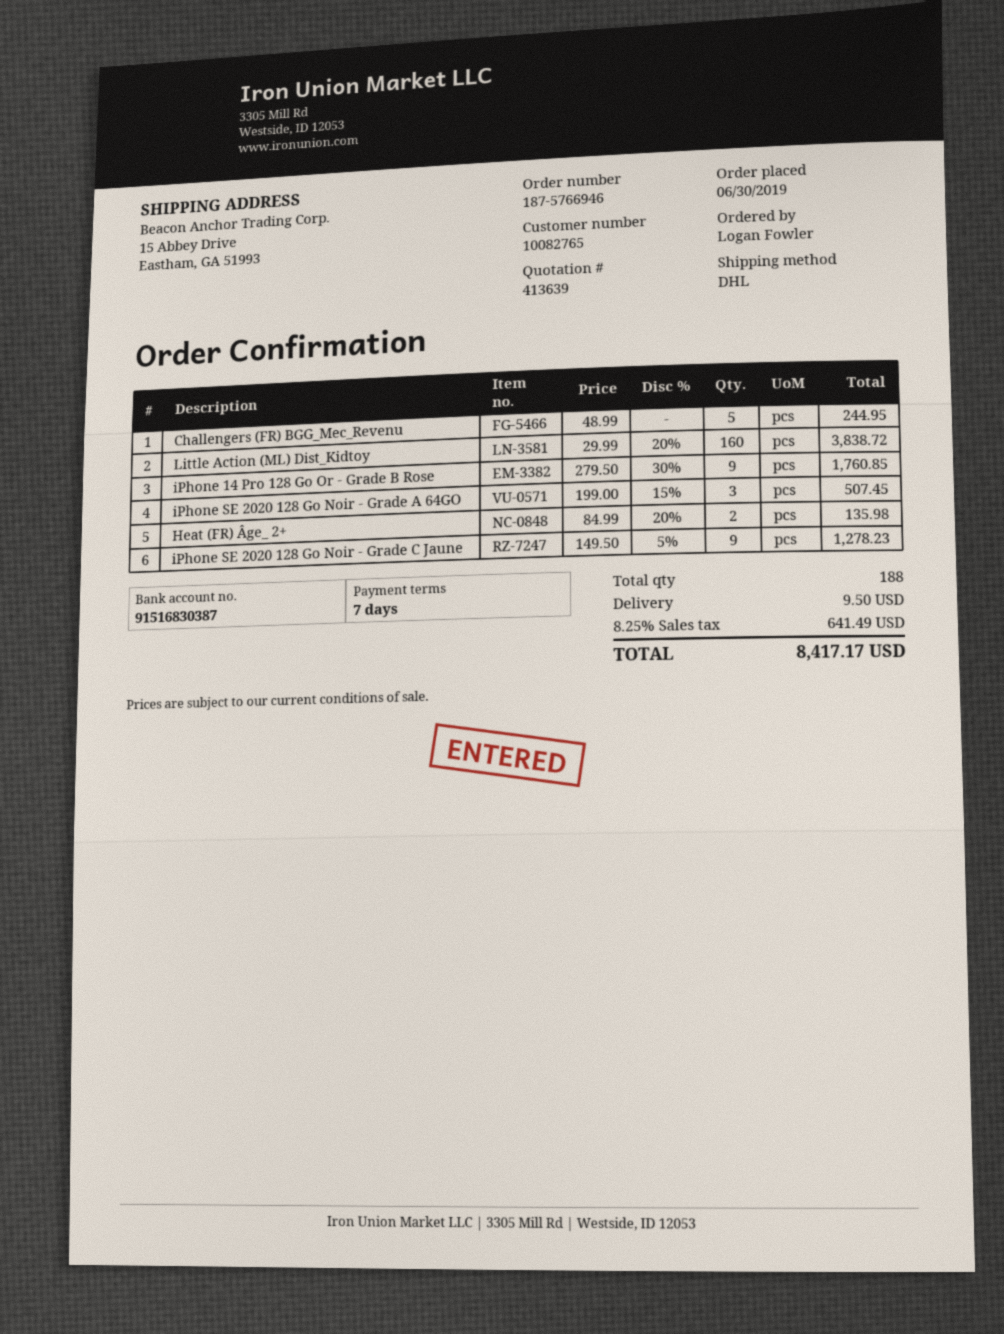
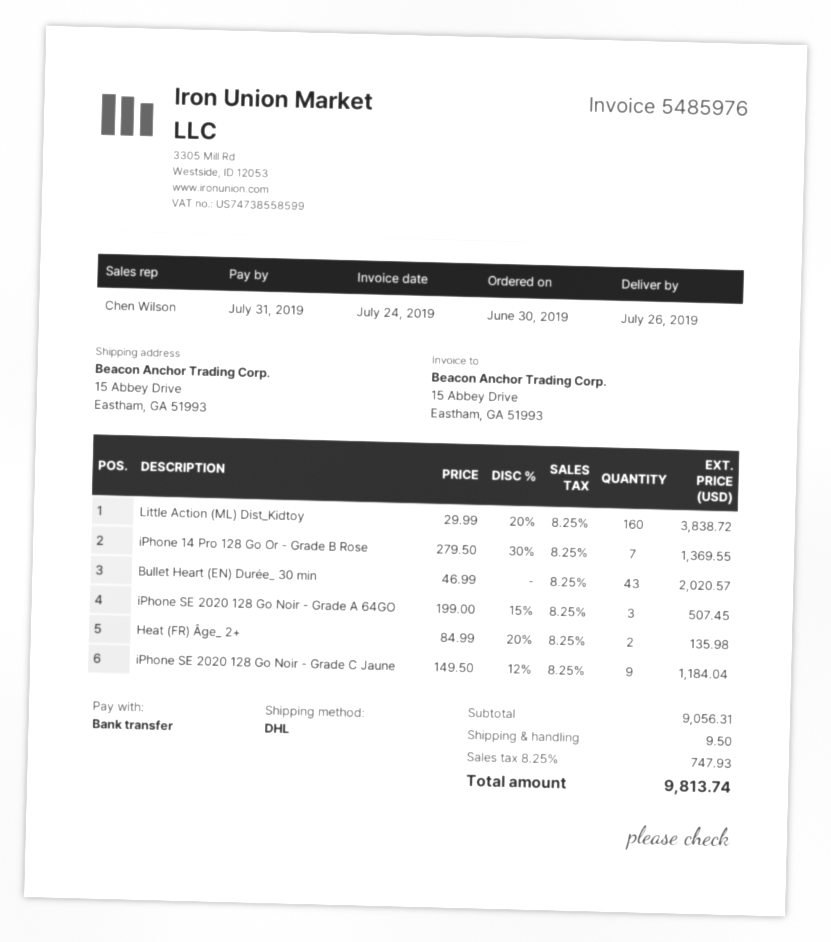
Challengers (FR) BGG_Mec_Revenu: 5 x 48.99 = 244.95 -> none
iPhone 14 Pro 128 Go Or - Grade B Rose: 9 x 279.50 - 30% = 1760.85 -> 7 x 279.50 - 30% = 1369.55
iPhone SE 2020 128 Go Noir - Grade C Jaune: 9 x 149.50 - 5% = 1278.23 -> 9 x 149.50 - 12% = 1184.04
Bullet Heart (EN) Durée_ 30 min: none -> 43 x 46.99 = 2020.57
tax: 8.25% = 641.49 -> 8.25% = 747.93
total: 8417.17 -> 9813.74

